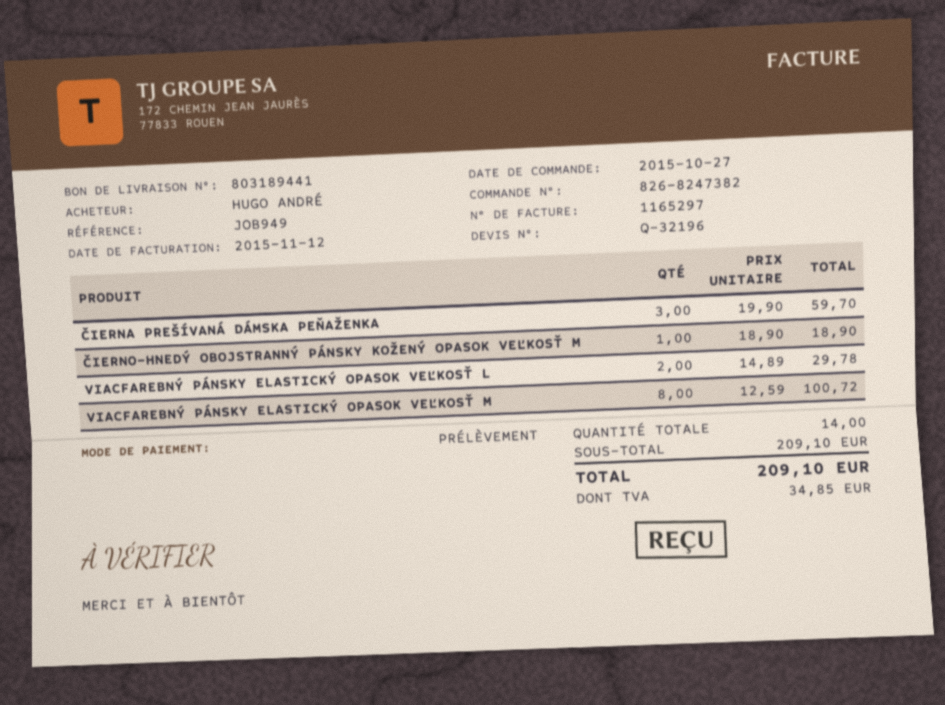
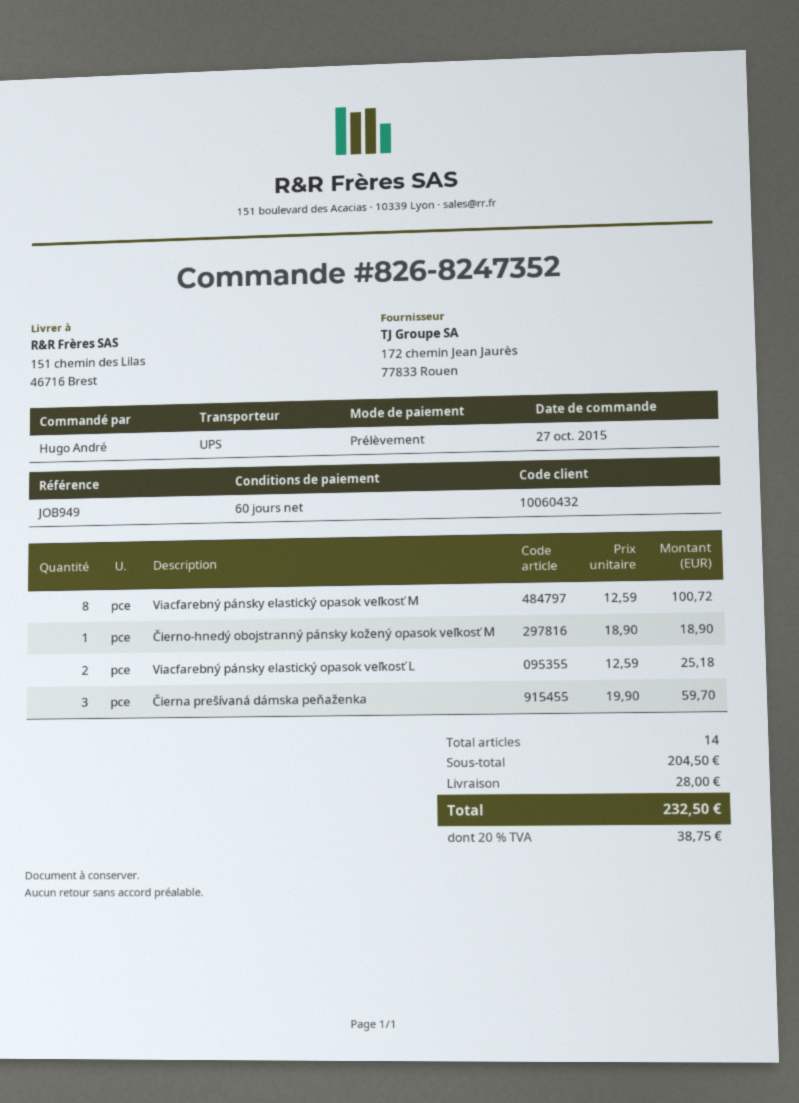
order number: 826-8247382 -> 826-8247352
VIACFAREBNÝ PÁNSKY ELASTICKÝ OPASOK VEĽKOSŤ L: 2 x 14.89 = 29.78 -> 2 x 12.59 = 25.18
subtotal: 209.10 -> 204.50
shipping: none -> 28.00
tax: 34.85 -> 38.75
total: 209.10 -> 232.50

